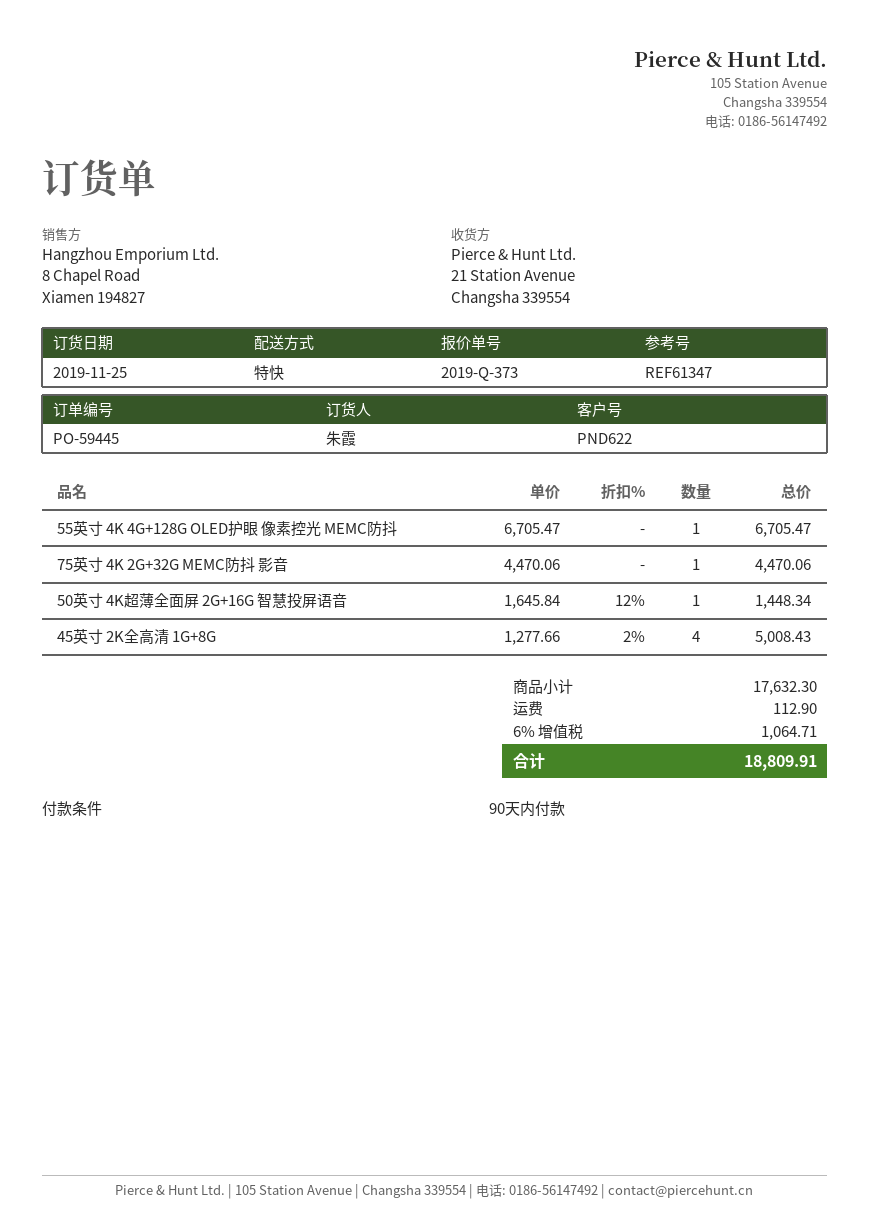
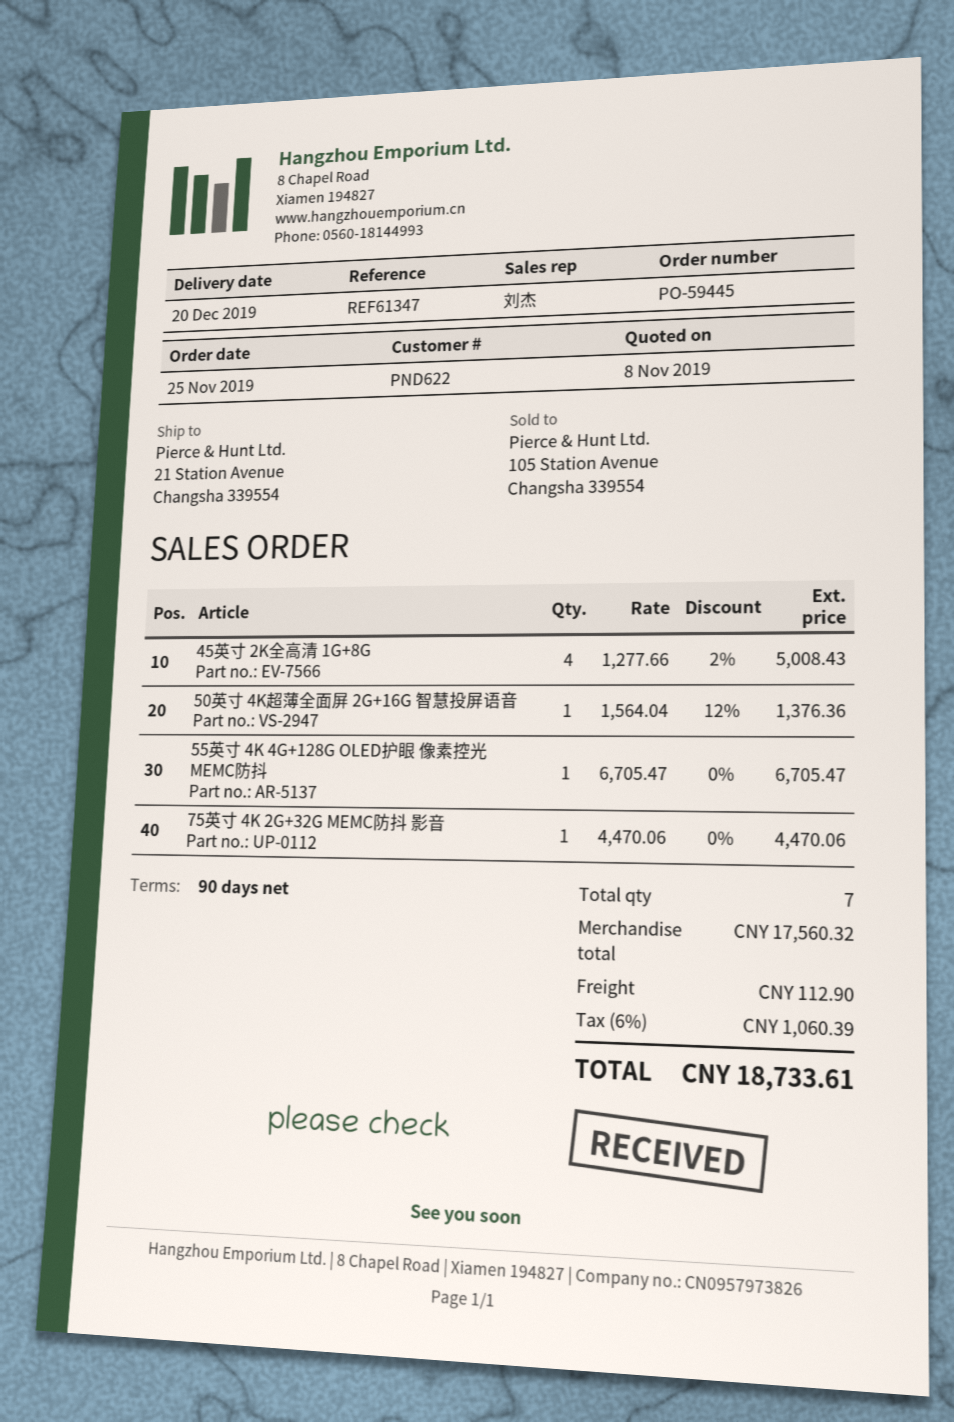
50英寸 4K超薄全面屏 2G+16G 智慧投屏语音: 1 x 1645.84 - 12% = 1448.34 -> 1 x 1564.04 - 12% = 1376.36
subtotal: 17632.30 -> 17560.32
tax: 6% = 1064.71 -> 6% = 1060.39
total: 18809.91 -> 18733.61

